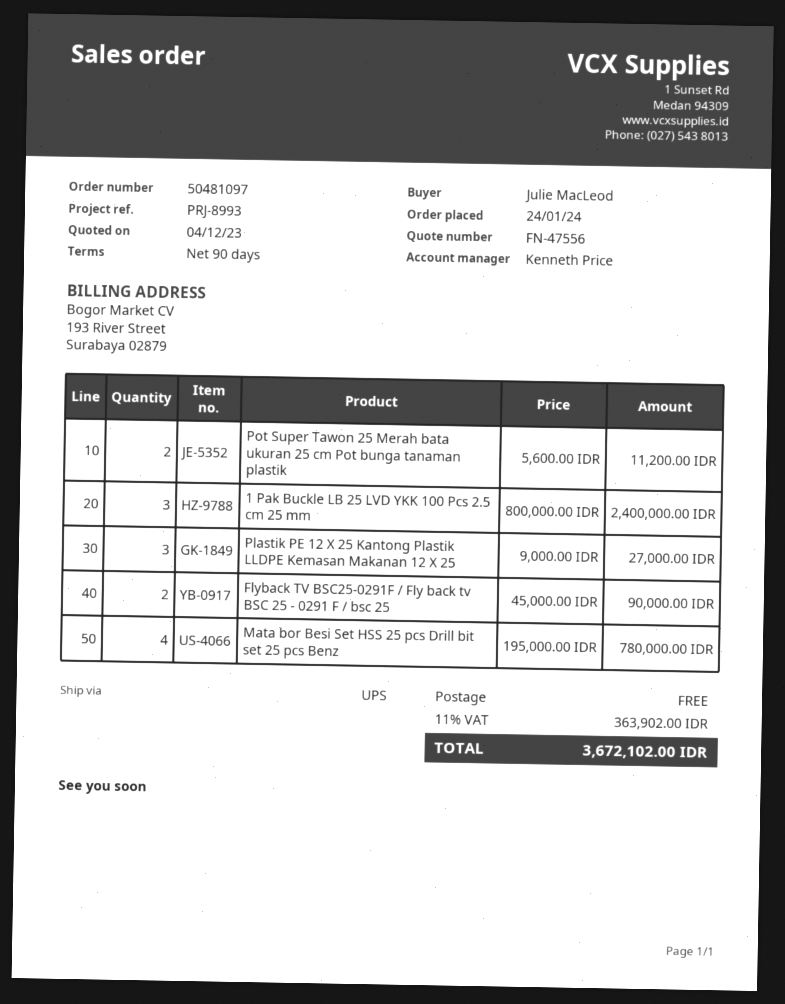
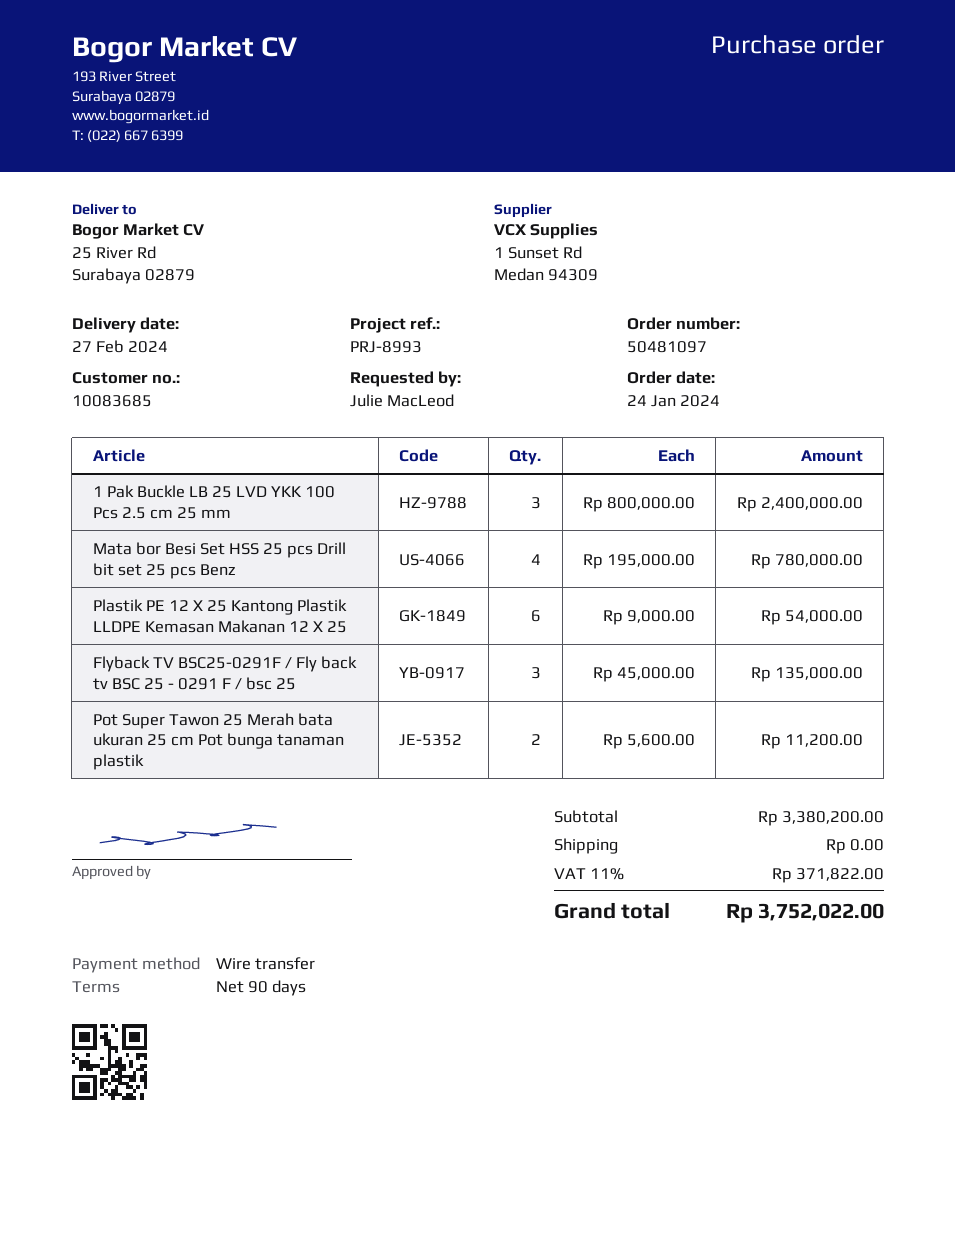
Plastik PE 12 X 25 Kantong Plastik LLDPE Kemasan Makanan 12 X 25: 3 x 9000.00 = 27000.00 -> 6 x 9000.00 = 54000.00
Flyback TV BSC25-0291F / Fly back tv BSC 25 - 0291 F / bsc 25: 2 x 45000.00 = 90000.00 -> 3 x 45000.00 = 135000.00
tax: 11% = 363902.00 -> 11% = 371822.00
total: 3672102.00 -> 3752022.00

